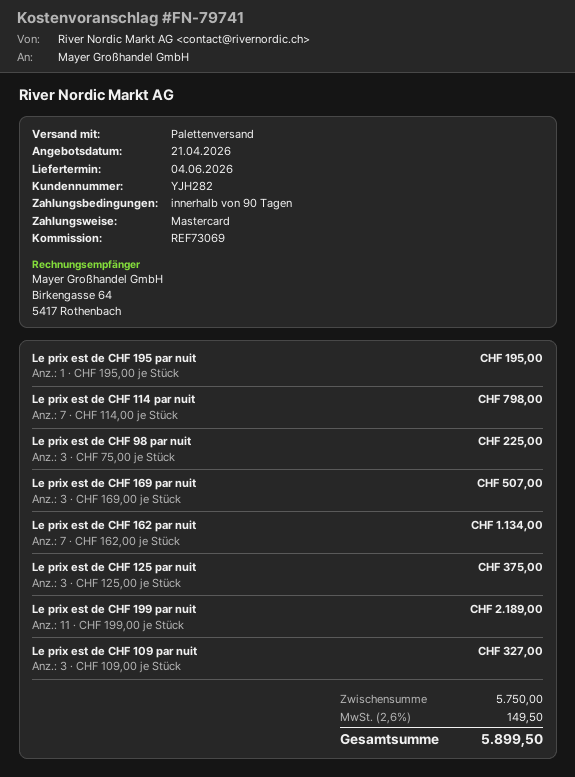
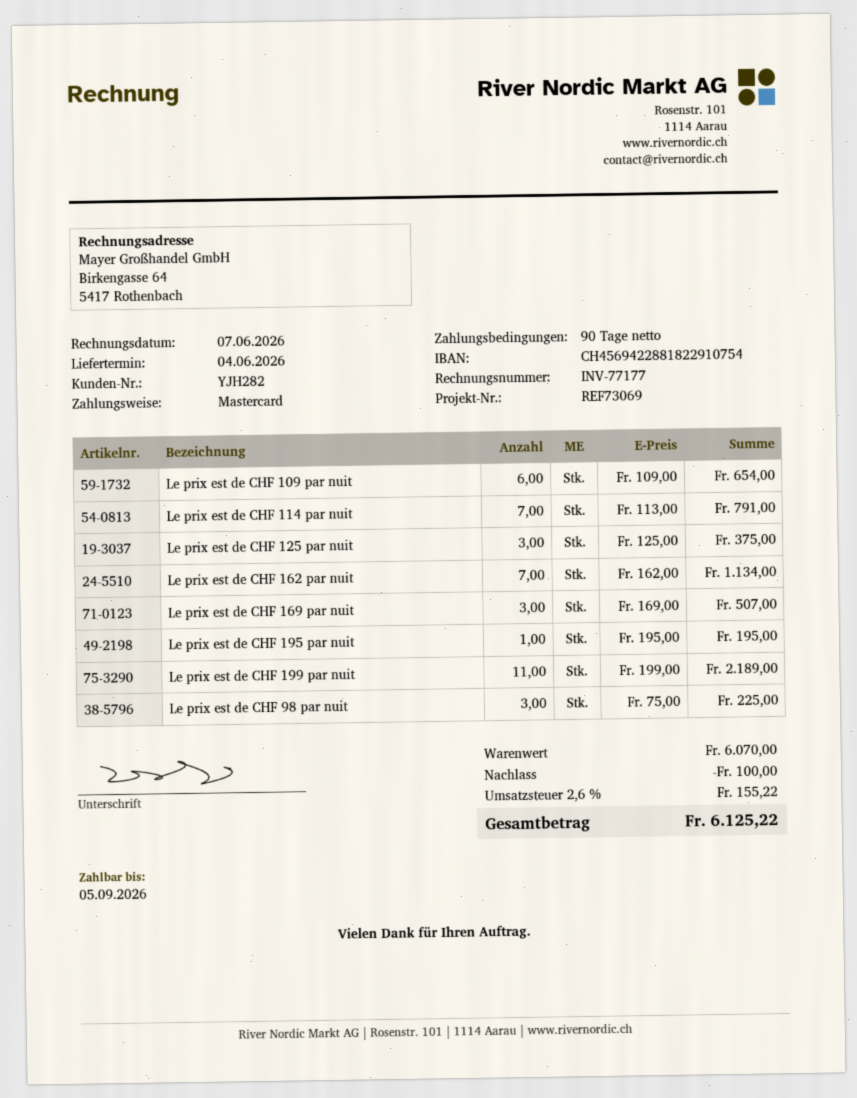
Le prix est de CHF 114 par nuit: 7 x 114.00 = 798.00 -> 7 x 113.00 = 791.00
Le prix est de CHF 109 par nuit: 3 x 109.00 = 327.00 -> 6 x 109.00 = 654.00
subtotal: 5750.00 -> 6070.00
discount: none -> 100.00
tax: 2.6% = 149.50 -> 2.6% = 155.22
total: 5899.50 -> 6125.22

